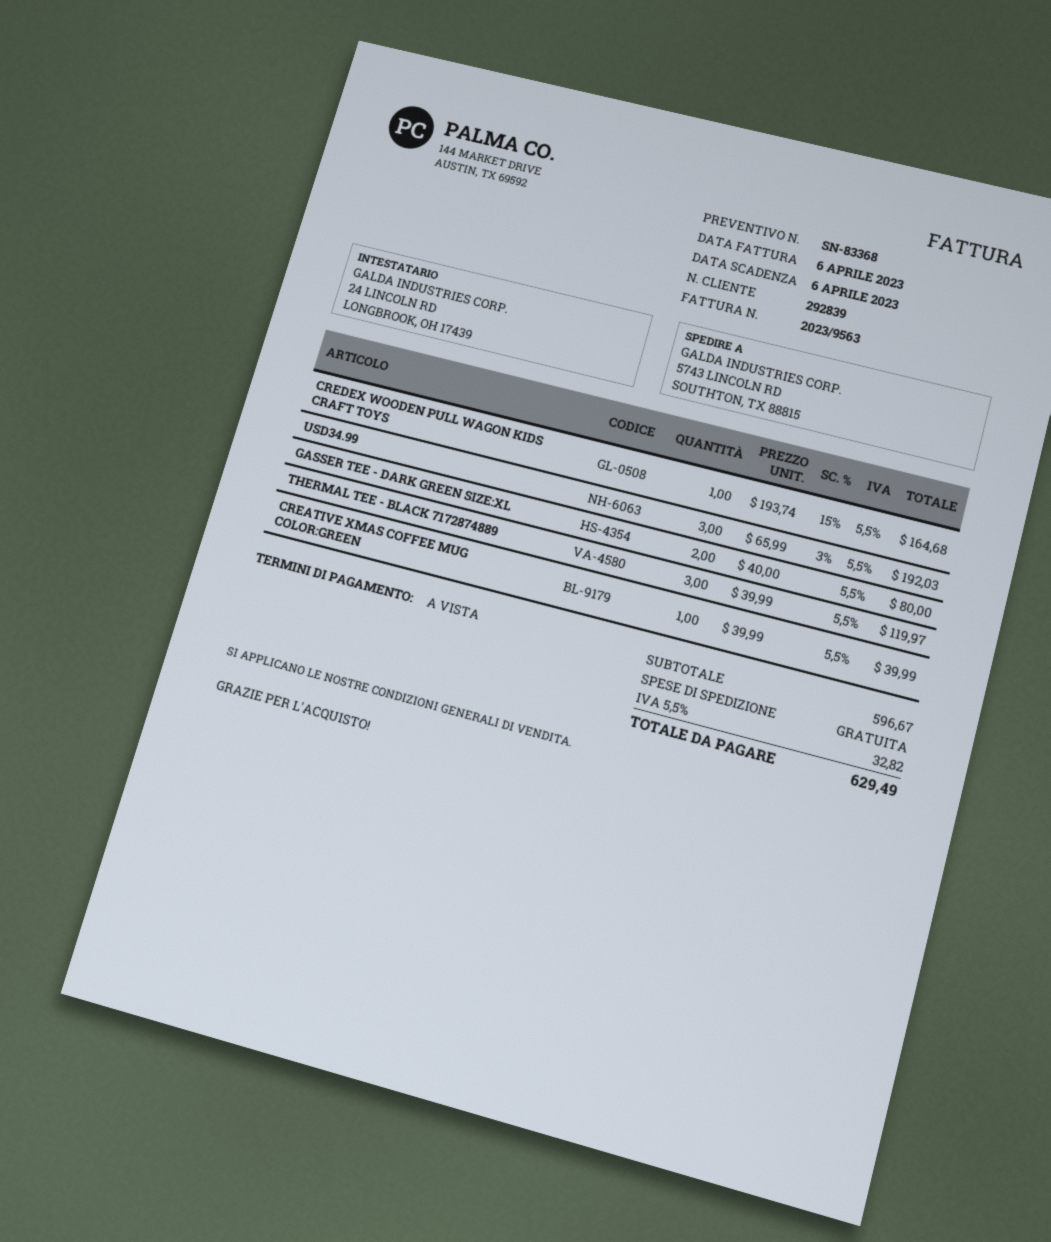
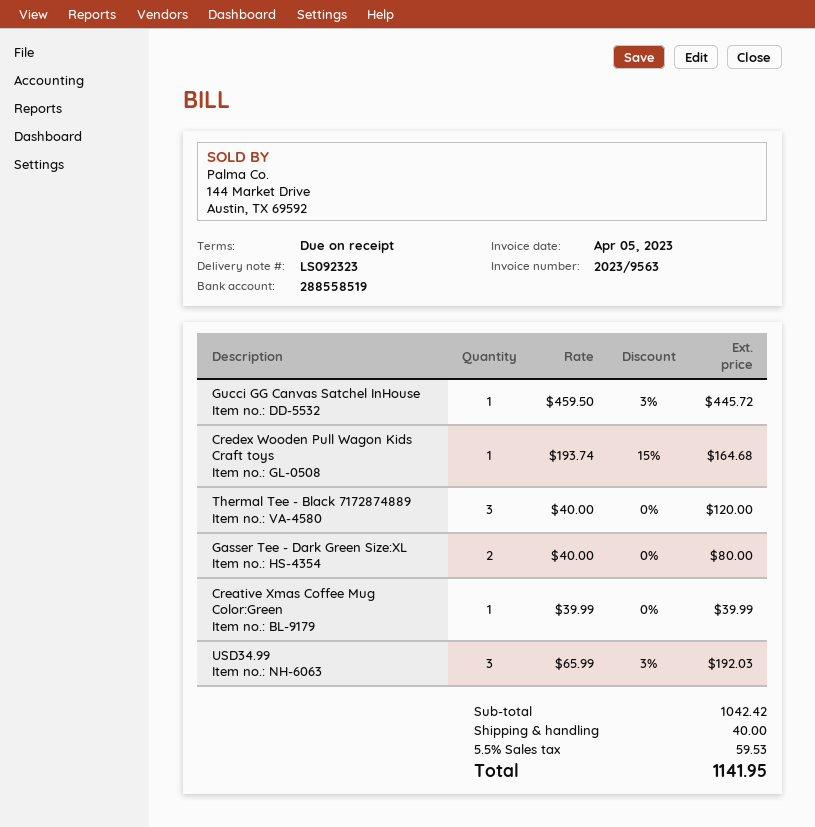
invoice date: 2023-04-06 -> 2023-04-05
THERMAL TEE - BLACK 7172874889: 3 x 39.99 = 119.97 -> 3 x 40.00 = 120.00
Gucci GG Canvas Satchel InHouse: none -> 1 x 459.50 - 3% = 445.72
subtotal: 596.67 -> 1042.42
shipping: 0.00 -> 40.00
tax: 5.5% = 32.82 -> 5.5% = 59.53
total: 629.49 -> 1141.95

